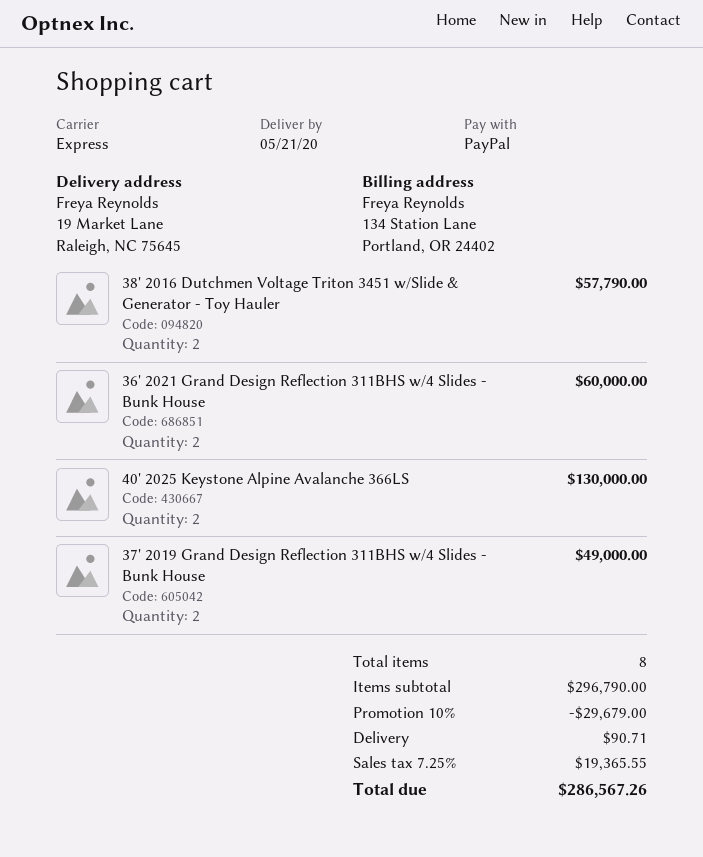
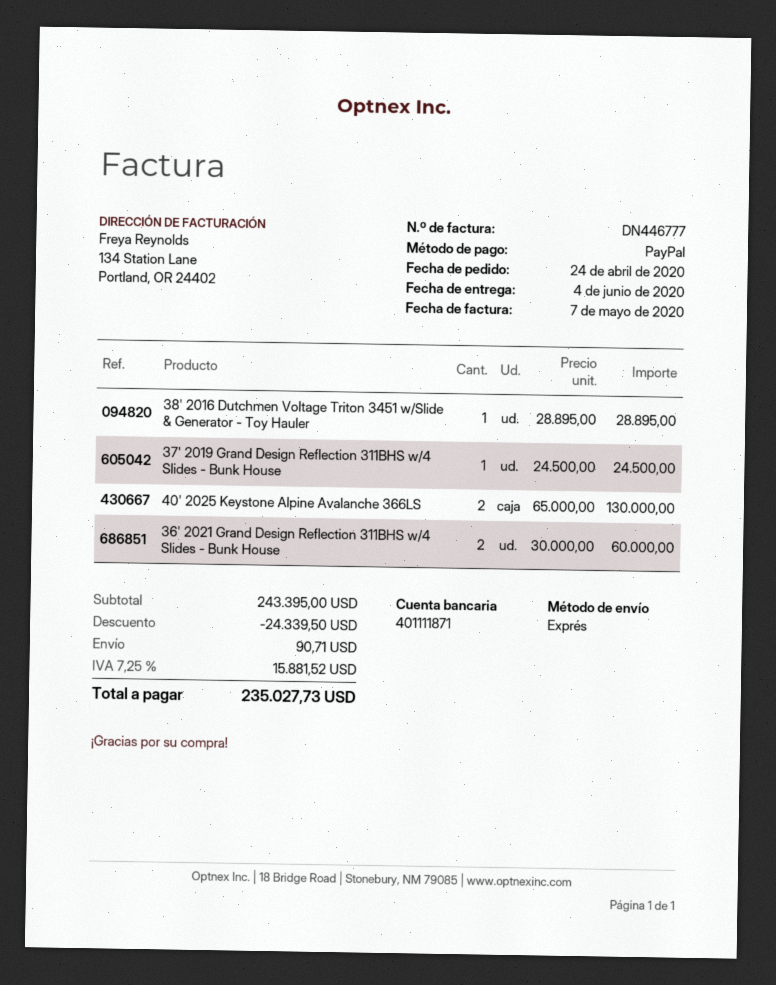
delivery date: 2020-05-21 -> 2020-06-04
38' 2016 Dutchmen Voltage Triton 3451 w/Slide & Generator - Toy Hauler: 2 for 57790.00 -> 1 for 28895.00
37' 2019 Grand Design Reflection 311BHS w/4 Slides - Bunk House: 2 for 49000.00 -> 1 for 24500.00
subtotal: 296790.00 -> 243395.00
discount: 29679.00 -> 24339.50
tax: 7.25% = 19365.55 -> 7.25% = 15881.52
total: 286567.26 -> 235027.73

